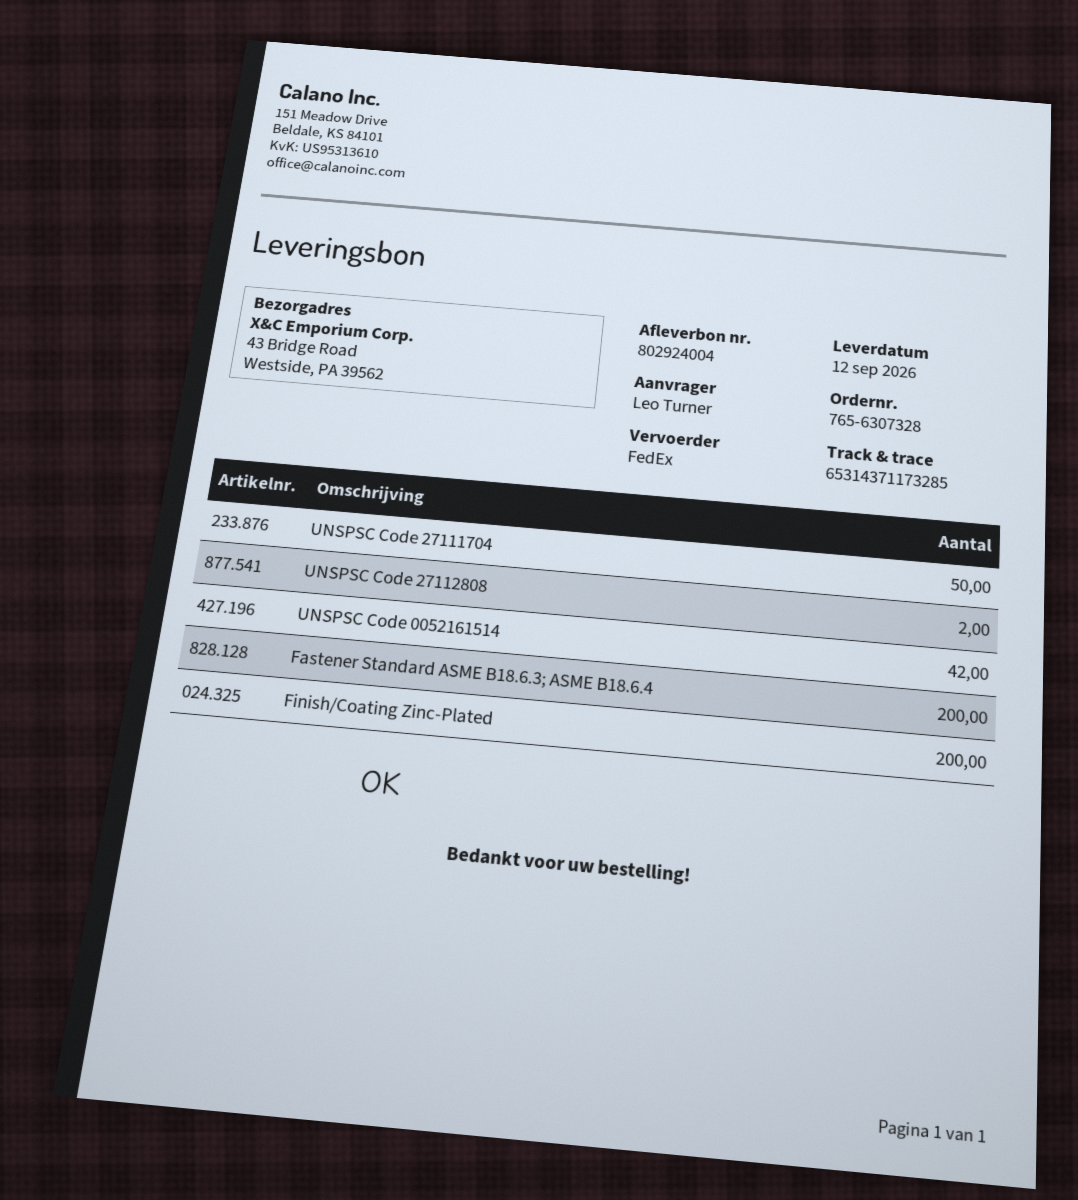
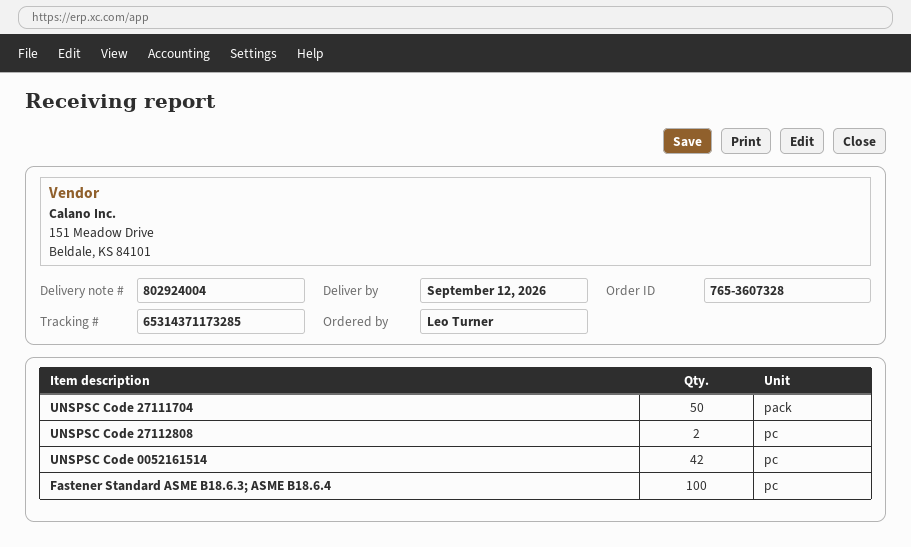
order number: 765-6307328 -> 765-3607328
Fastener Standard ASME B18.6.3; ASME B18.6.4: 200 -> 100
Finish/Coating Zinc-Plated: 200 -> none

